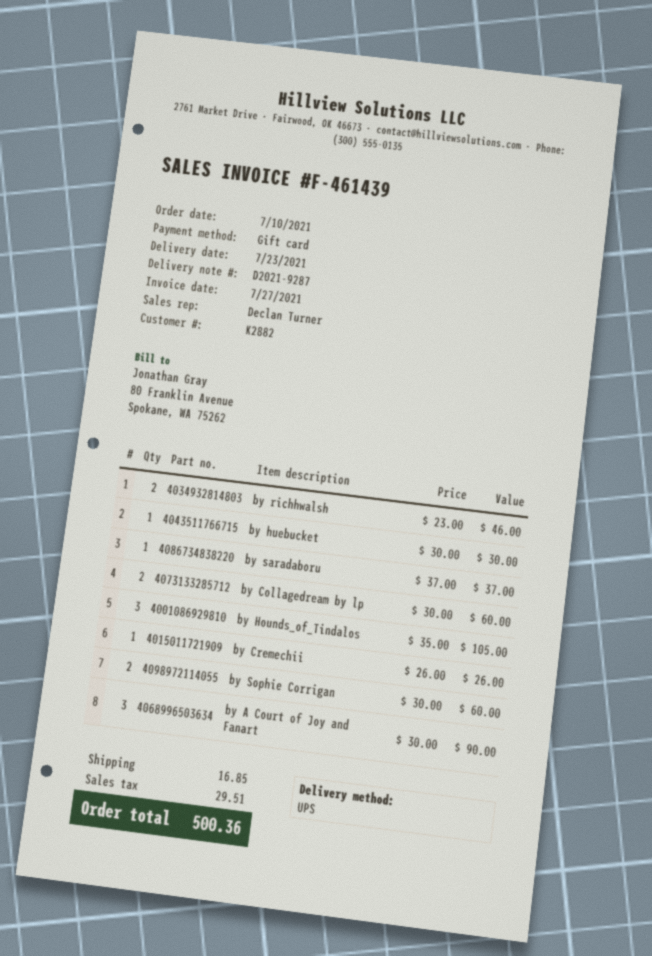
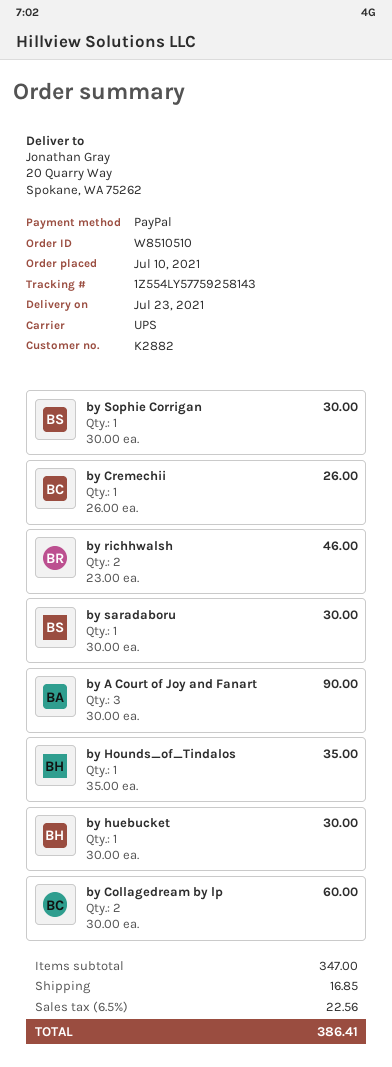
payment method: gift card -> PayPal
by saradaboru: 1 x 37.00 = 37.00 -> 1 x 30.00 = 30.00
by Hounds_of_Tindalos: 3 x 35.00 = 105.00 -> 1 x 35.00 = 35.00
by Sophie Corrigan: 2 x 30.00 = 60.00 -> 1 x 30.00 = 30.00
tax: 29.51 -> 22.56
total: 500.36 -> 386.41

